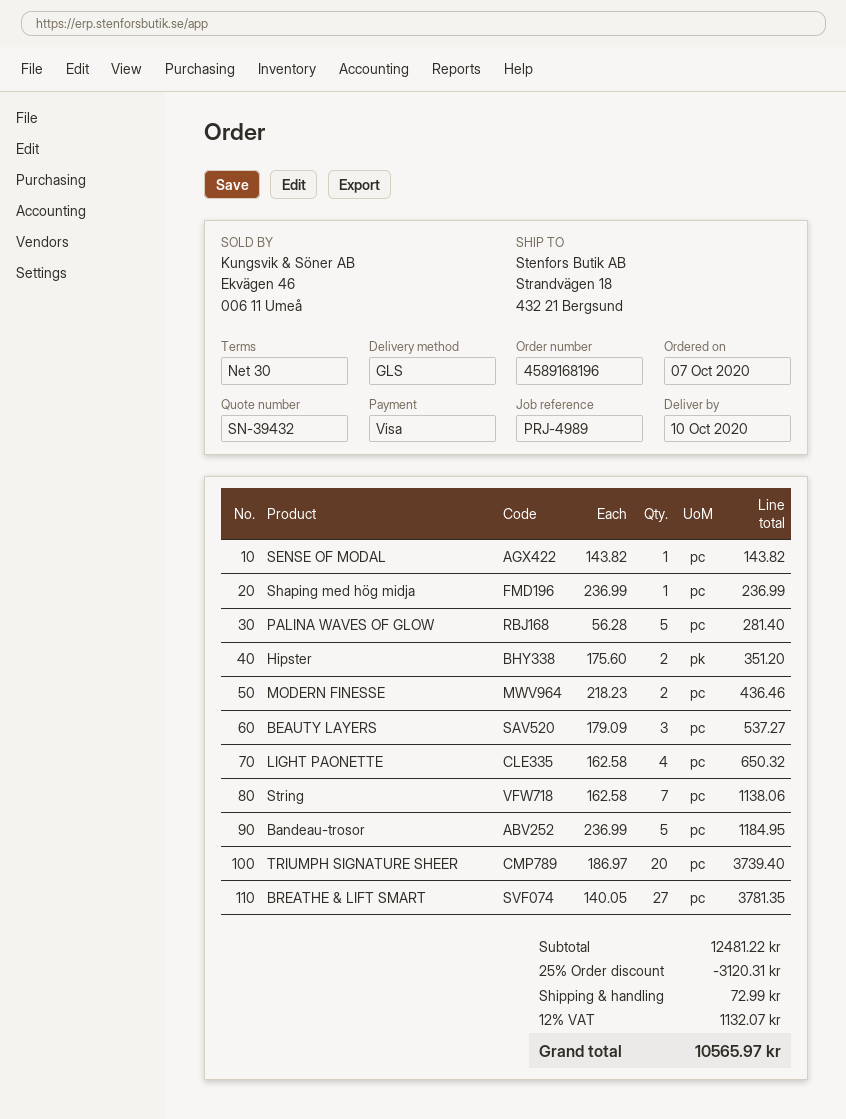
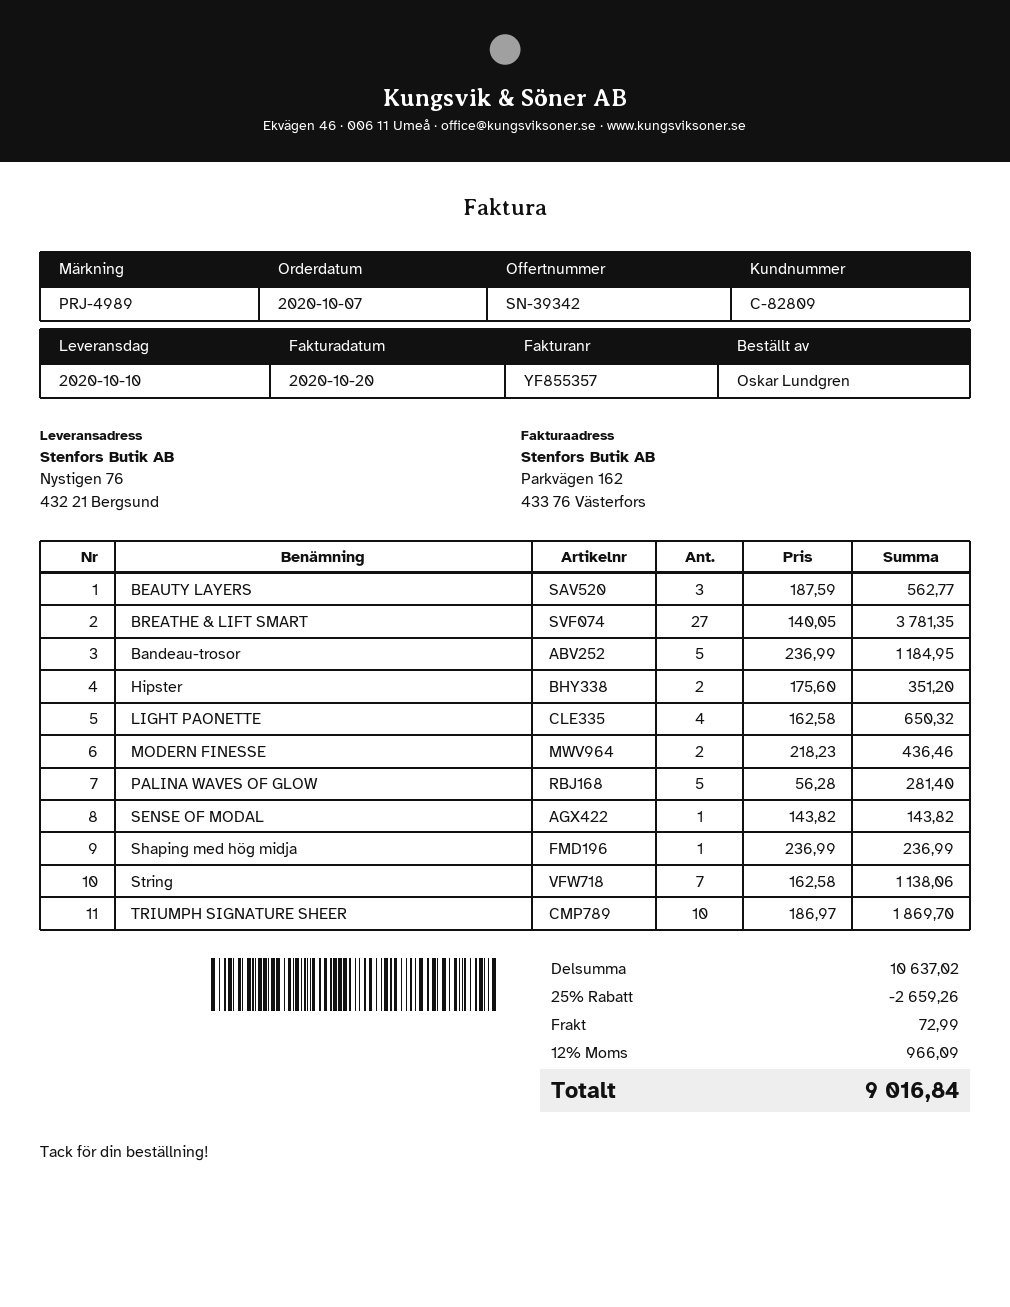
quote number: SN-39432 -> SN-39342
ship to: Strandvägen 18, 432 21 Bergsund -> Nystigen 76, 432 21 Bergsund
BEAUTY LAYERS: 3 x 179.09 = 537.27 -> 3 x 187.59 = 562.77
TRIUMPH SIGNATURE SHEER: 20 x 186.97 = 3739.40 -> 10 x 186.97 = 1869.70
subtotal: 12481.22 -> 10637.02
discount: 25% = 3120.31 -> 25% = 2659.26
tax: 12% = 1132.07 -> 12% = 966.09
total: 10565.97 -> 9016.84

